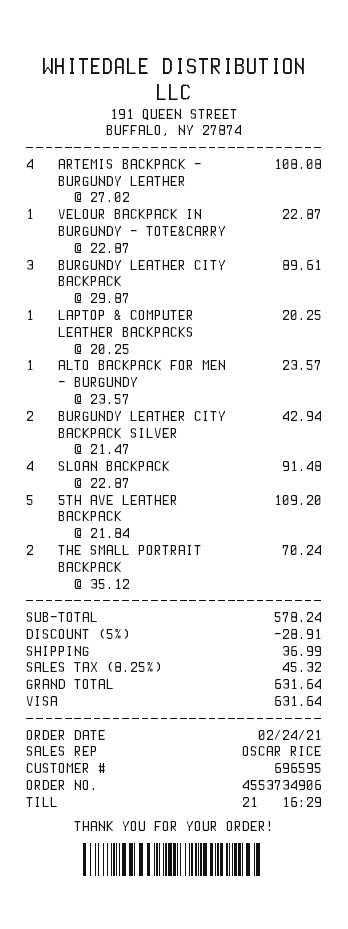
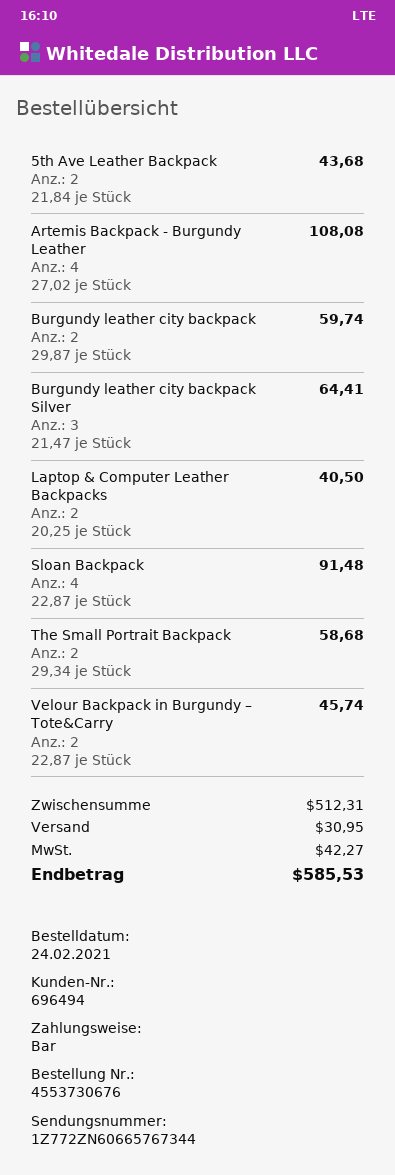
order number: 4553734906 -> 4553730676
customer number: 696595 -> 696494
payment method: Visa -> cash
VELOUR BACKPACK IN BURGUNDY – TOTE&CARRY: 1 x 22.87 = 22.87 -> 2 x 22.87 = 45.74
BURGUNDY LEATHER CITY BACKPACK: 3 x 29.87 = 89.61 -> 2 x 29.87 = 59.74
LAPTOP & COMPUTER LEATHER BACKPACKS: 1 x 20.25 = 20.25 -> 2 x 20.25 = 40.50
ALTO BACKPACK FOR MEN – BURGUNDY: 1 x 23.57 = 23.57 -> none
BURGUNDY LEATHER CITY BACKPACK SILVER: 2 x 21.47 = 42.94 -> 3 x 21.47 = 64.41
5TH AVE LEATHER BACKPACK: 5 x 21.84 = 109.20 -> 2 x 21.84 = 43.68
THE SMALL PORTRAIT BACKPACK: 2 x 35.12 = 70.24 -> 2 x 29.34 = 58.68
subtotal: 578.24 -> 512.31
discount: 5% = 28.91 -> none
shipping: 36.99 -> 30.95
tax: 45.32 -> 42.27
total: 631.64 -> 585.53

